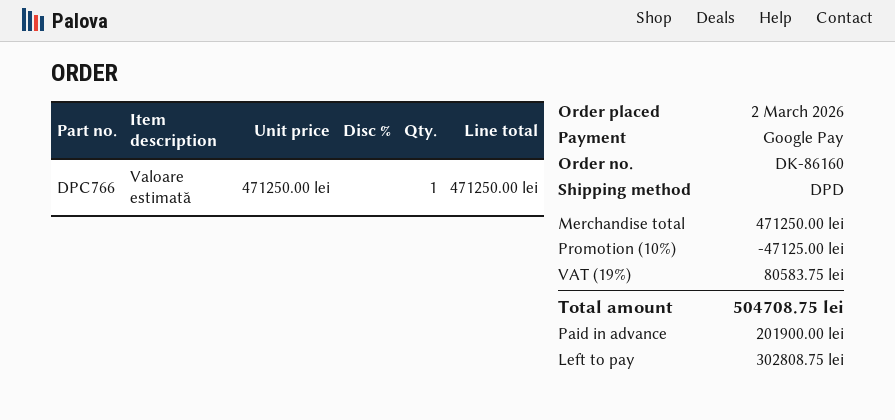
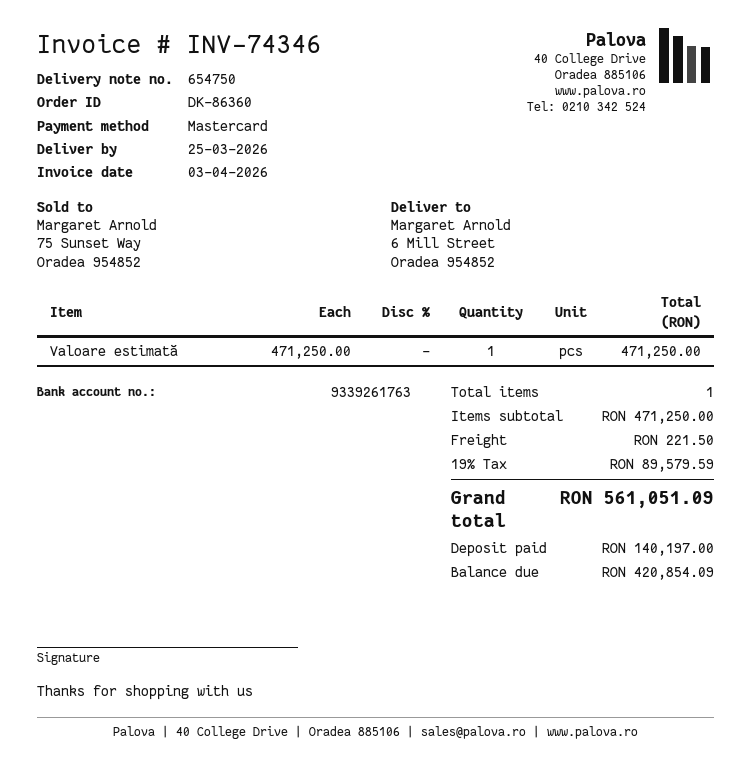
order number: DK-86160 -> DK-86360
payment method: Google Pay -> Mastercard
discount: 10% = 47125.00 -> none
shipping: none -> 221.50
tax: 19% = 80583.75 -> 19% = 89579.59
total: 504708.75 -> 561051.09
deposit: 201900.00 -> 140197.00
balance: 302808.75 -> 420854.09

